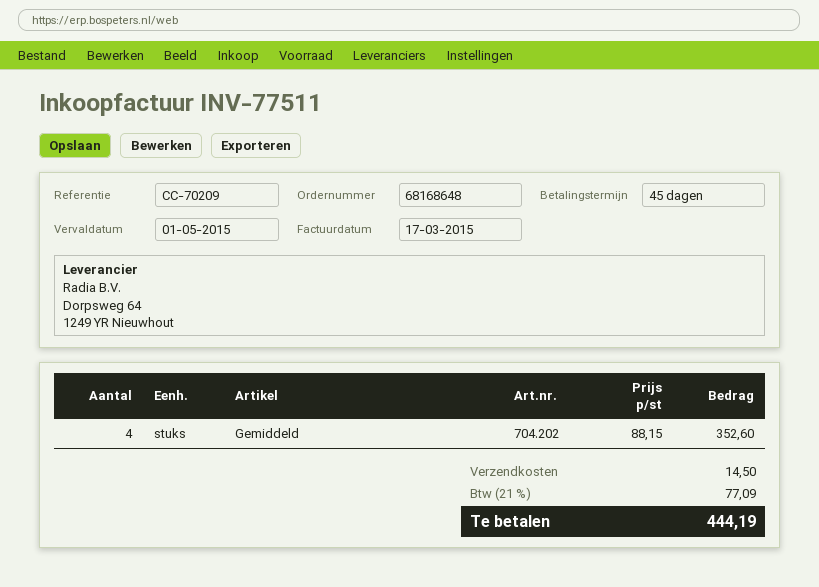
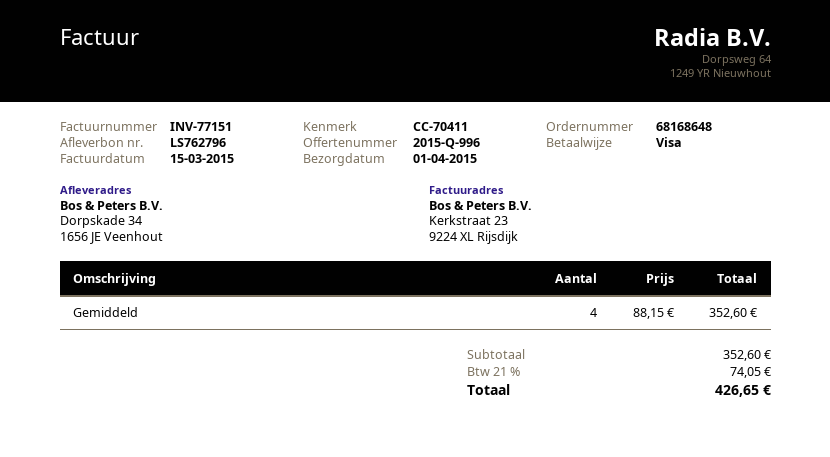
invoice number: INV-77511 -> INV-77151
invoice date: 2015-03-17 -> 2015-03-15
reference: CC-70209 -> CC-70411
shipping: 14.50 -> none
tax: 21% = 77.09 -> 21% = 74.05
total: 444.19 -> 426.65

